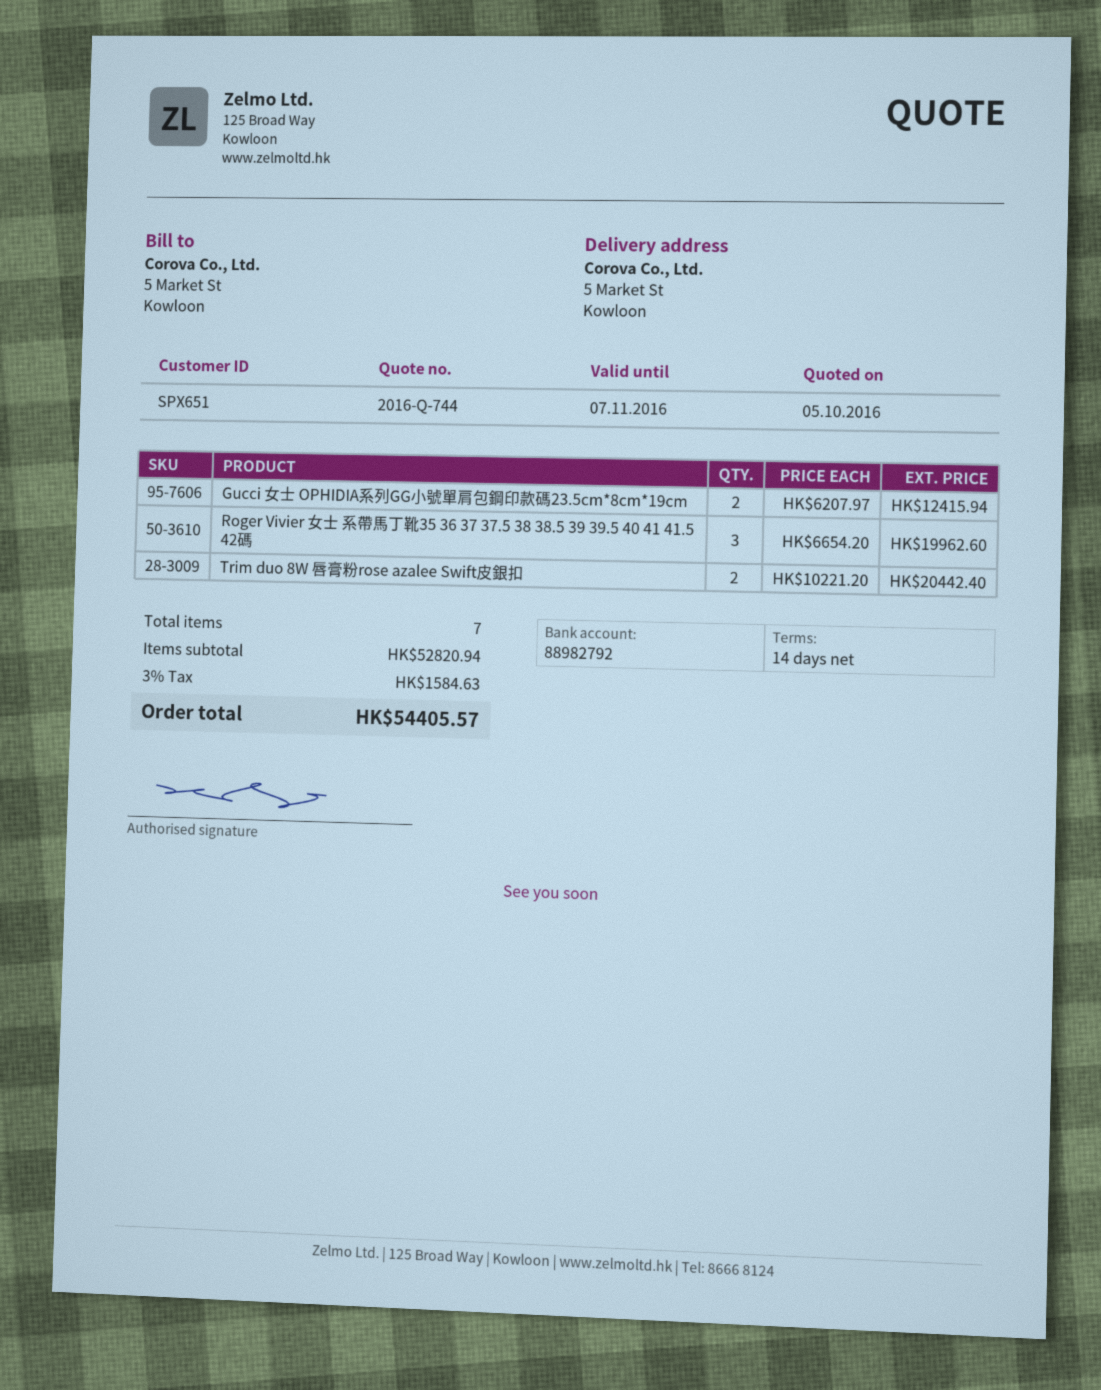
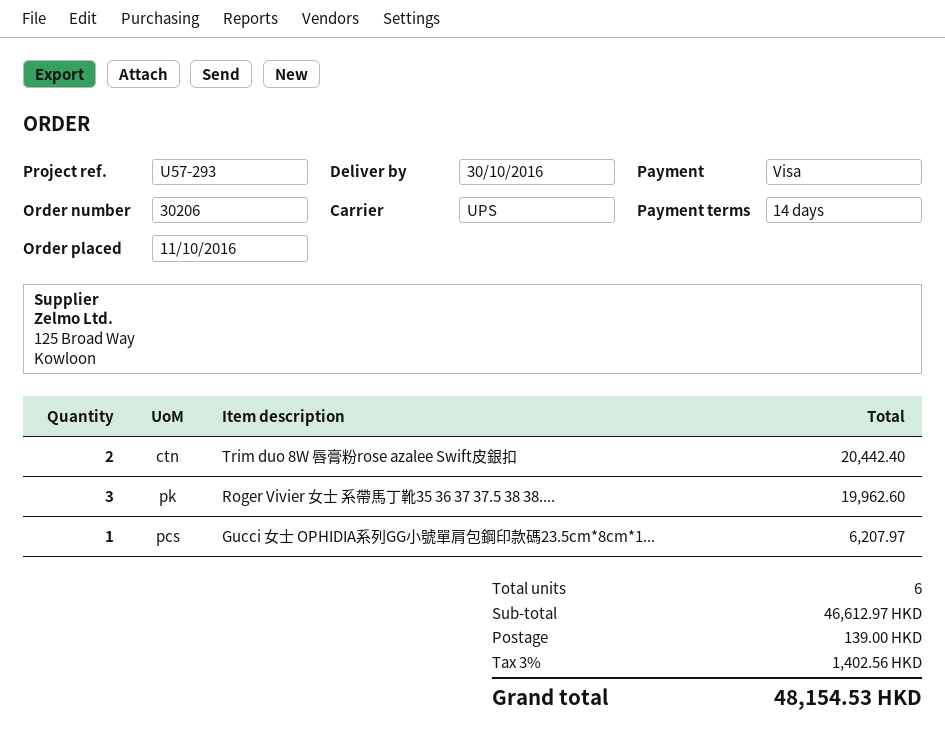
Gucci 女士 OPHIDIA系列GG小號單肩包鋼印款碼23.5cm*8cm*19cm: 2 for 12415.94 -> 1 for 6207.97
total quantity: 7 -> 6
subtotal: 52820.94 -> 46612.97
shipping: none -> 139.00
tax: 3% = 1584.63 -> 3% = 1402.56
total: 54405.57 -> 48154.53

